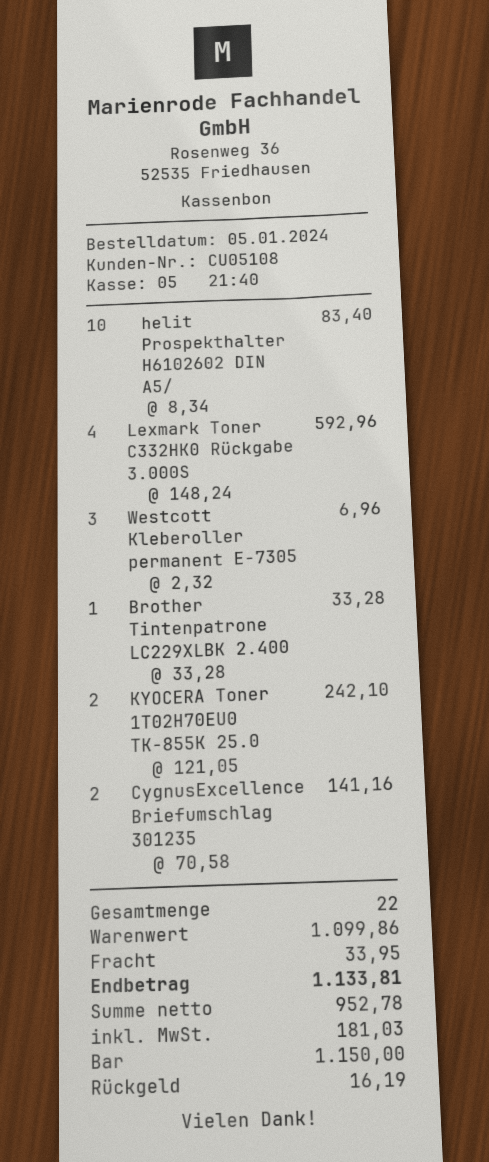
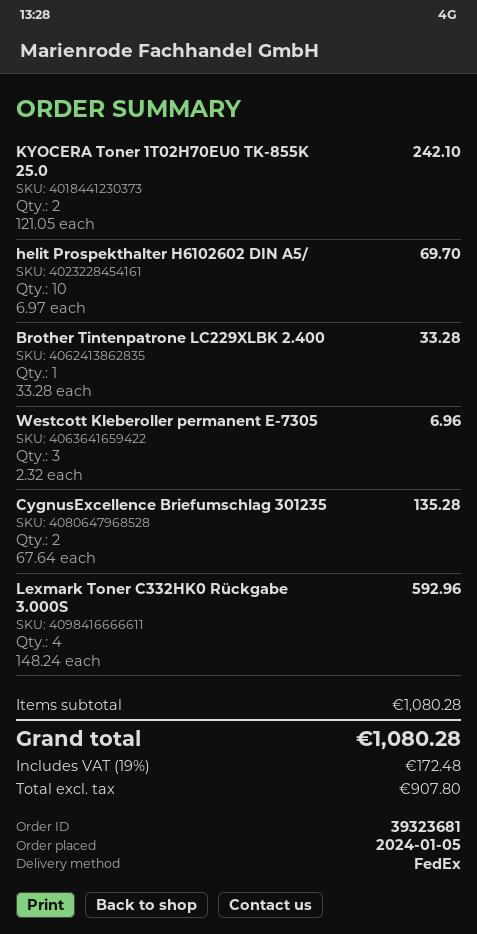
helit Prospekthalter H6102602 DIN A5/: 10 x 8.34 = 83.40 -> 10 x 6.97 = 69.70
CygnusExcellence Briefumschlag 301235: 2 x 70.58 = 141.16 -> 2 x 67.64 = 135.28
subtotal: 1099.86 -> 1080.28
shipping: 33.95 -> none
net: 952.78 -> 907.80
tax: 181.03 -> 172.48
total: 1133.81 -> 1080.28

